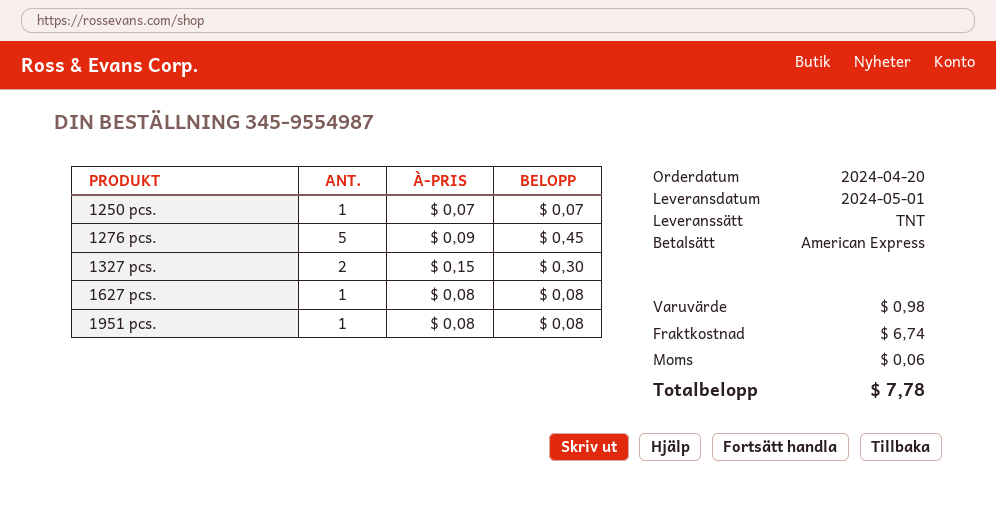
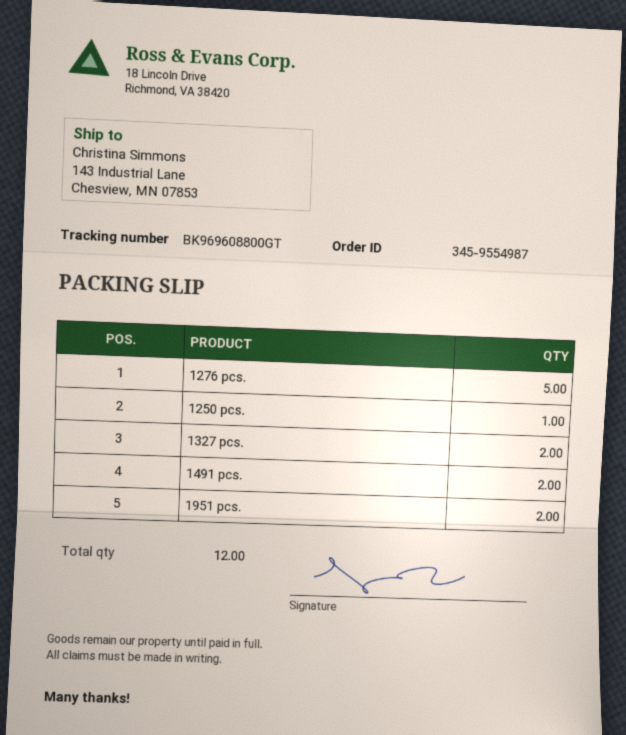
1627 pcs.: 1 -> none
1951 pcs.: 1 -> 2
1491 pcs.: none -> 2

